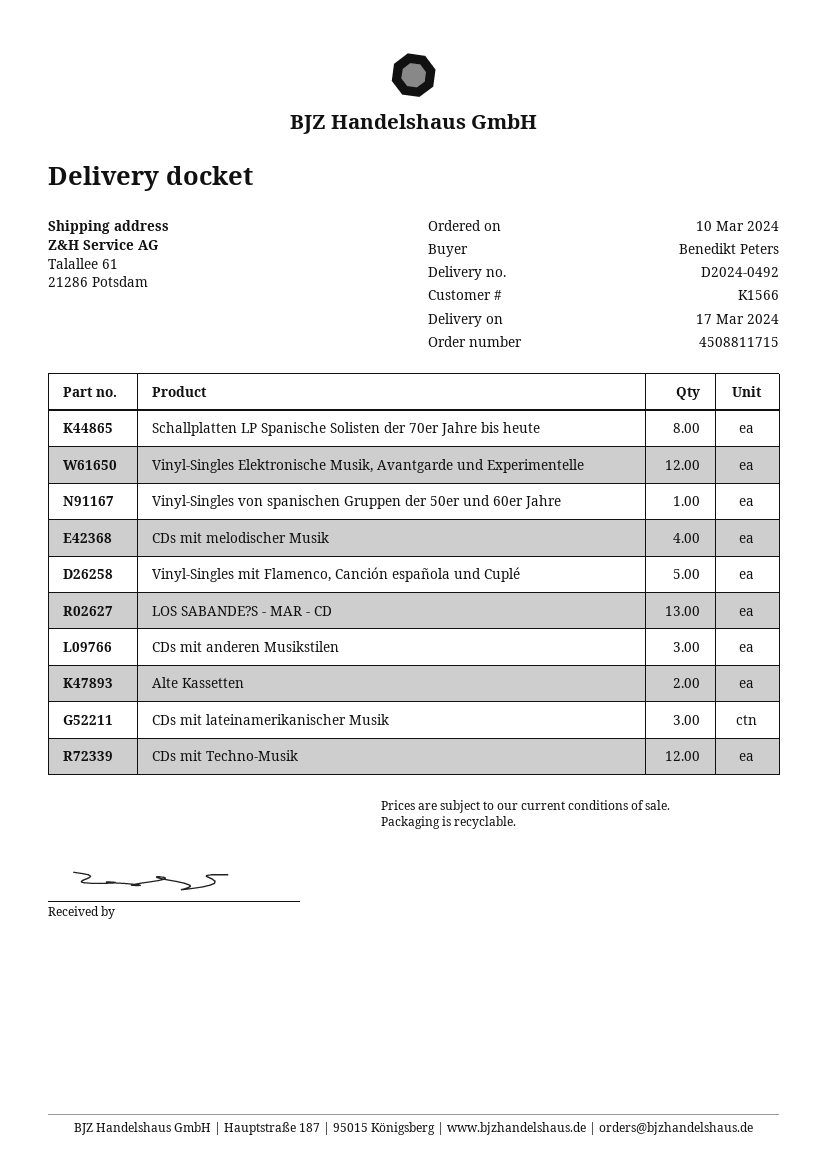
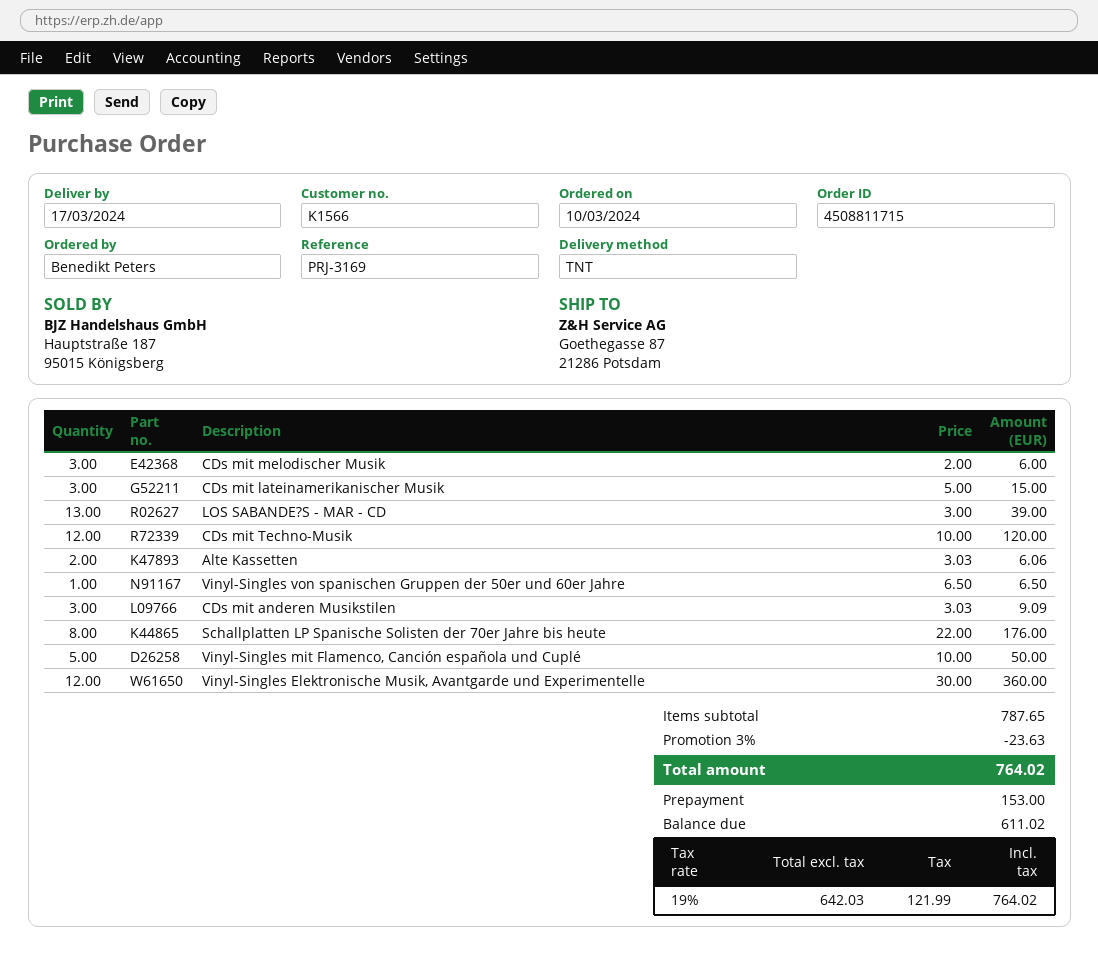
ship to: Talallee 61, 21286 Potsdam -> Goethegasse 87, 21286 Potsdam
CDs mit melodischer Musik: 4 -> 3

